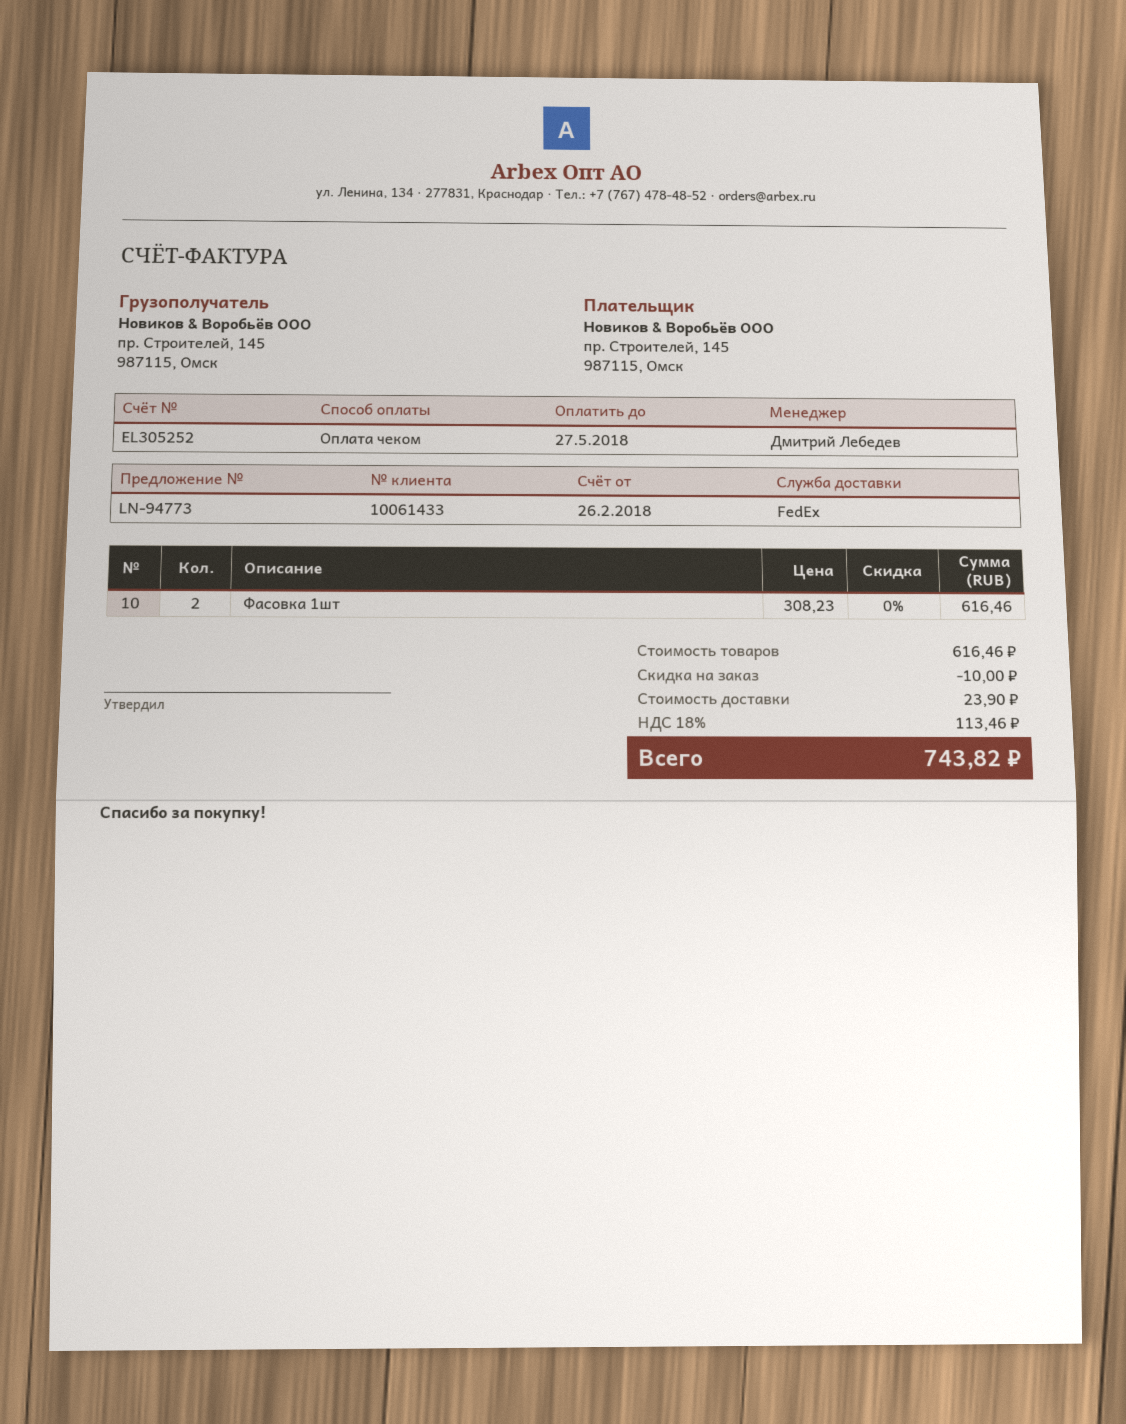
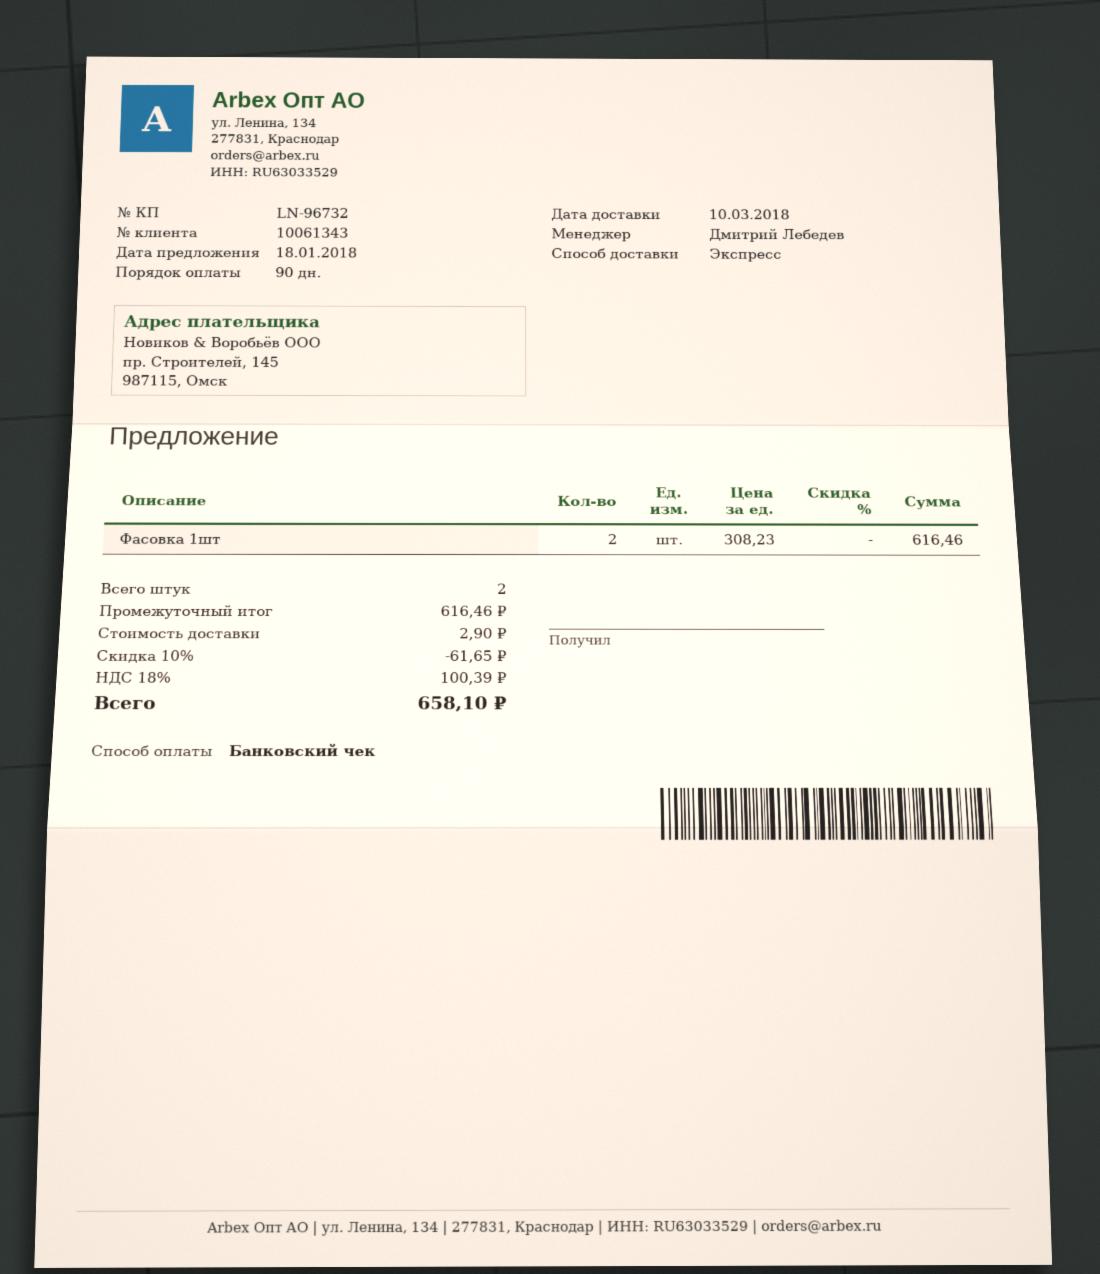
quote number: LN-94773 -> LN-96732
customer number: 10061433 -> 10061343
shipping method: FedEx -> express
discount: 10.00 -> 61.65
shipping: 23.90 -> 2.90
tax: 18% = 113.46 -> 18% = 100.39
total: 743.82 -> 658.10

